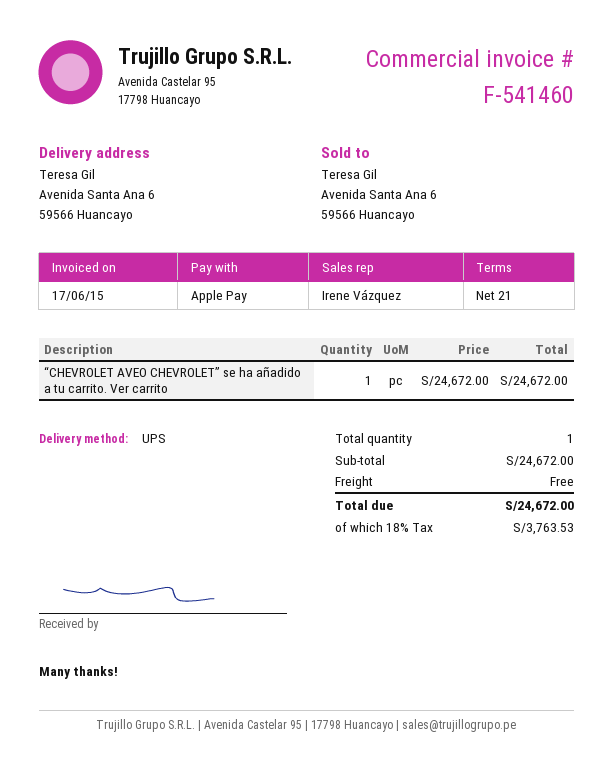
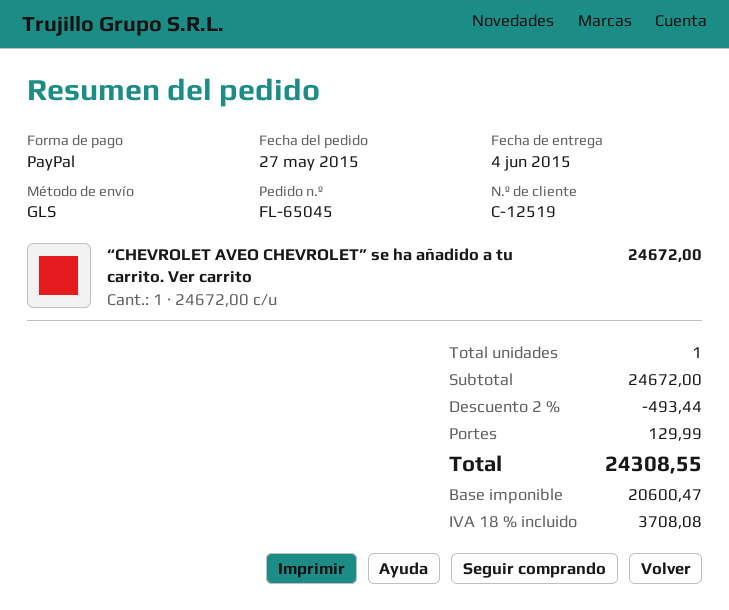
payment method: Apple Pay -> PayPal
shipping method: UPS -> GLS
discount: none -> 2% = 493.44
shipping: 0.00 -> 129.99
tax: 18% = 3763.53 -> 18% = 3708.08
total: 24672.00 -> 24308.55

